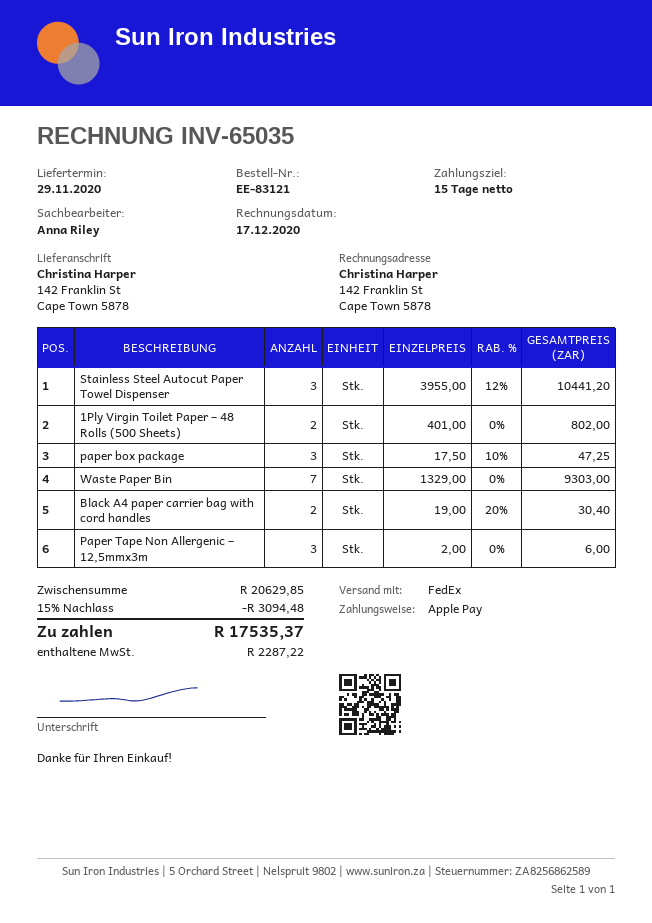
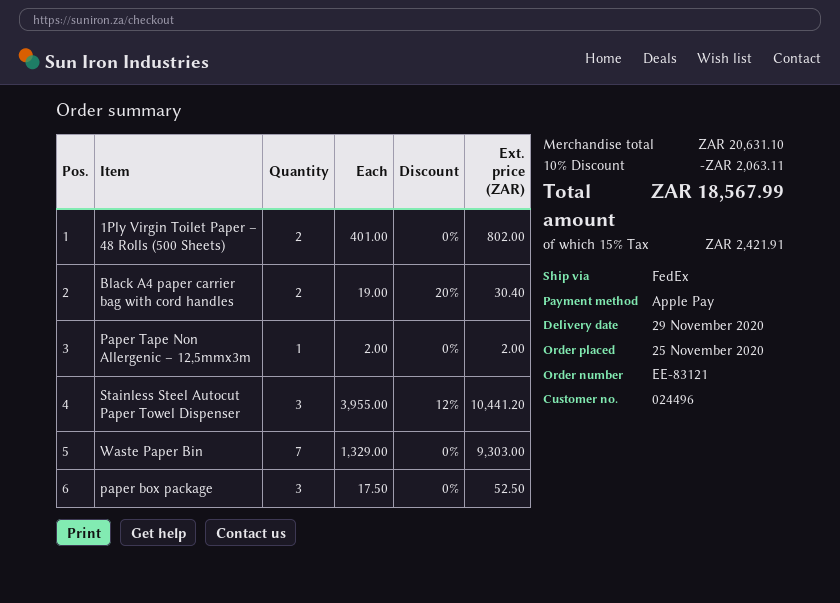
paper box package: 3 x 17.50 - 10% = 47.25 -> 3 x 17.50 = 52.50
Paper Tape Non Allergenic – 12,5mmx3m: 3 x 2.00 = 6.00 -> 1 x 2.00 = 2.00
subtotal: 20629.85 -> 20631.10
discount: 15% = 3094.48 -> 10% = 2063.11
tax: 2287.22 -> 2421.91
total: 17535.37 -> 18567.99

